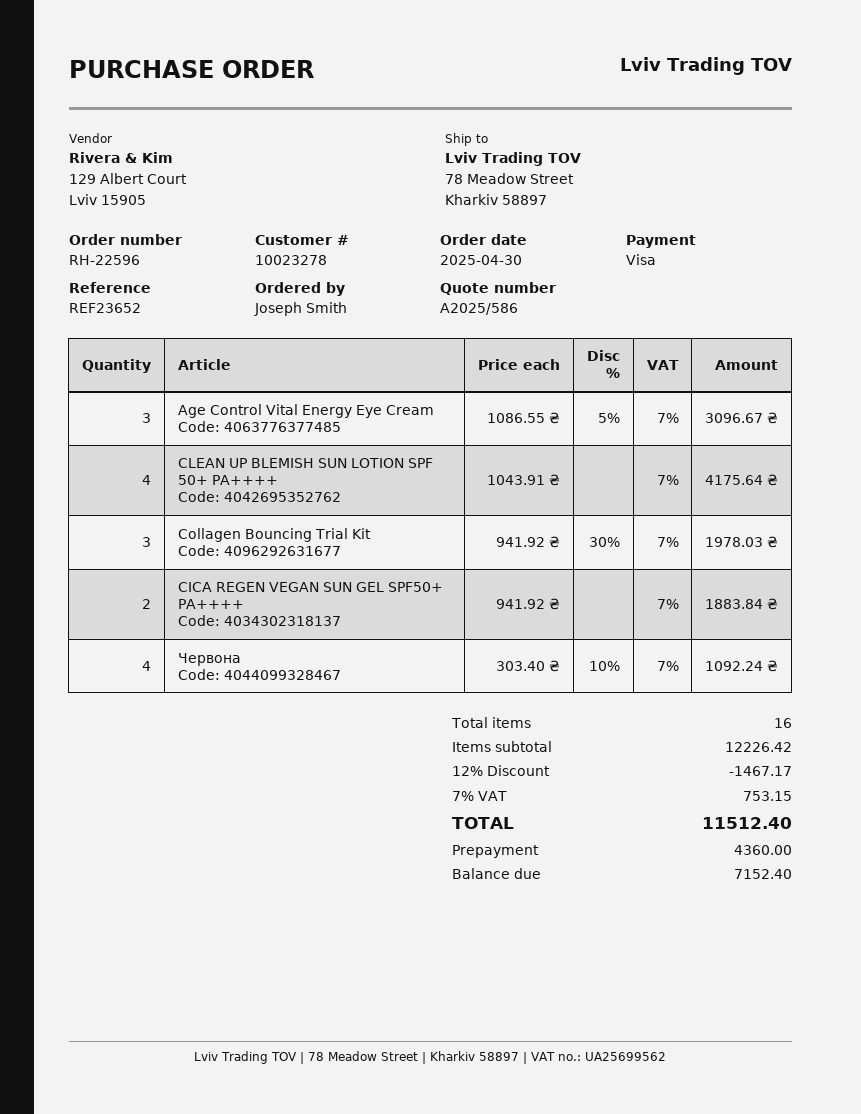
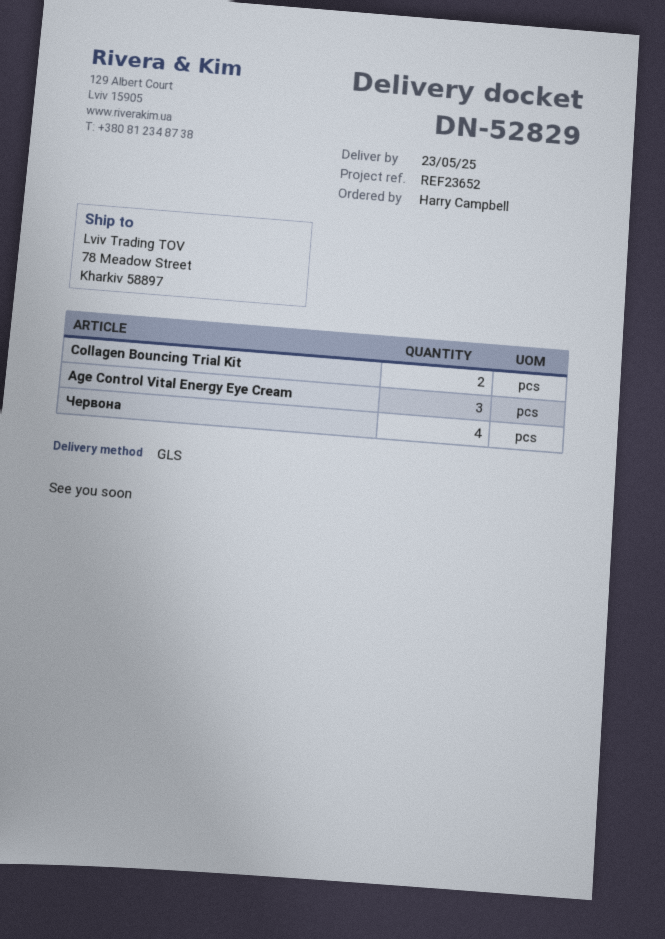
ordered by: Joseph Smith -> Harry Campbell
CLEAN UP BLEMISH SUN LOTION SPF 50+ PA++++: 4 -> none
Collagen Bouncing Trial Kit: 3 -> 2
СICA REGEN VEGAN SUN GEL SPF50+ PA++++: 2 -> none

